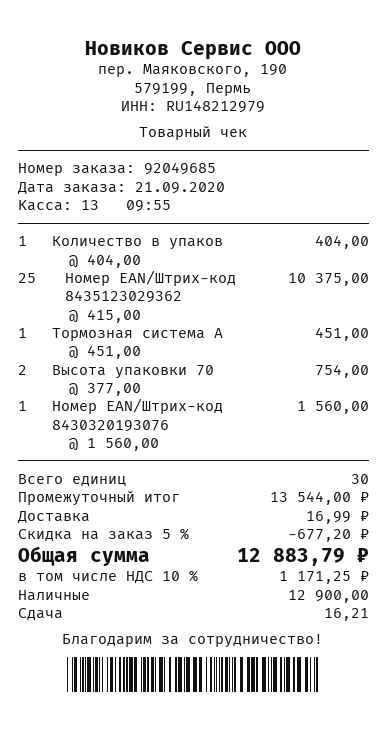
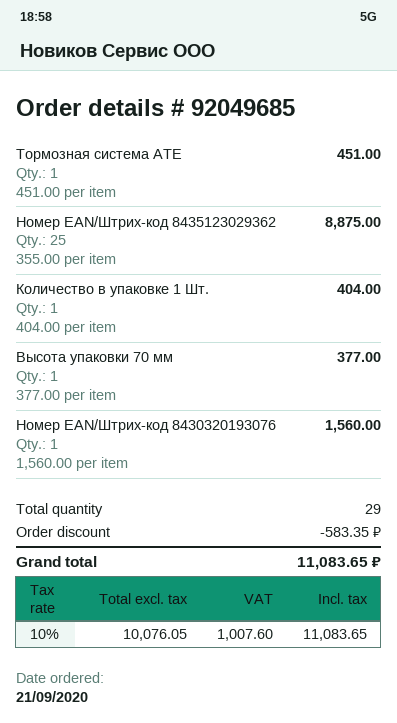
Номер EAN/Штрих-код 8435123029362: 25 x 415.00 = 10375.00 -> 25 x 355.00 = 8875.00
Высота упаковки 70: 2 x 377.00 = 754.00 -> 1 x 377.00 = 377.00
total quantity: 30 -> 29
discount: 677.20 -> 583.35
shipping: 16.99 -> none
tax: 10% = 1171.25 -> 10% = 1007.60
total: 12883.79 -> 11083.65

